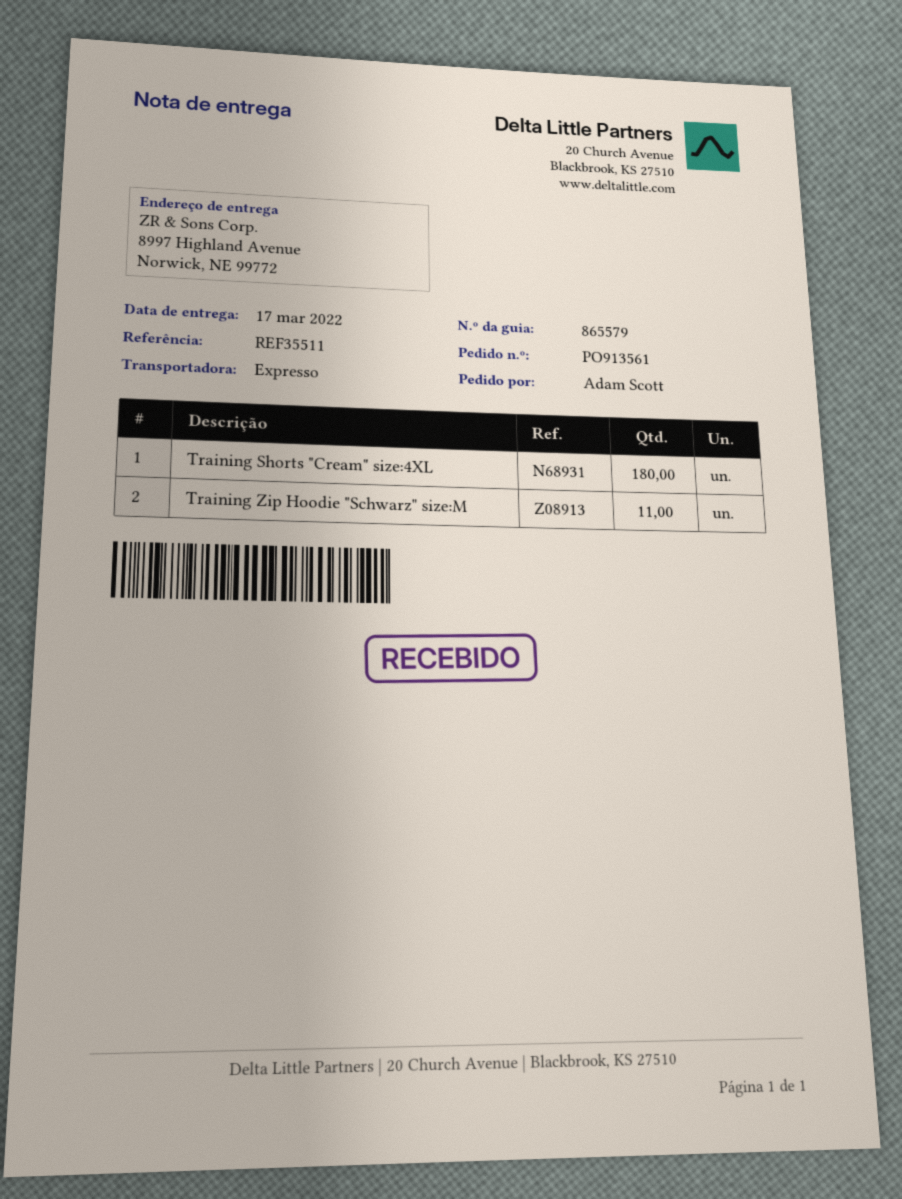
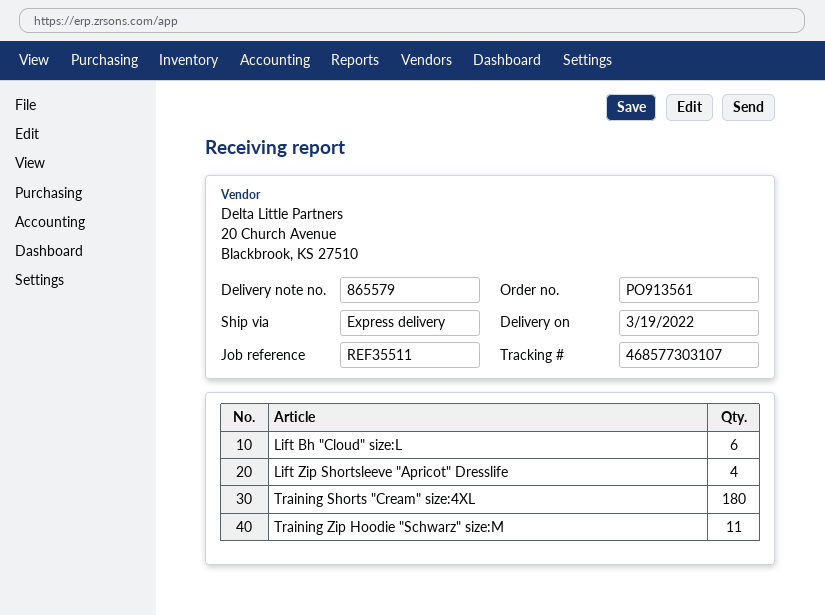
delivery date: 2022-03-17 -> 2022-03-19
Lift Bh "Cloud" size:L: none -> 6
Lift Zip Shortsleeve "Apricot" Dresslife: none -> 4

